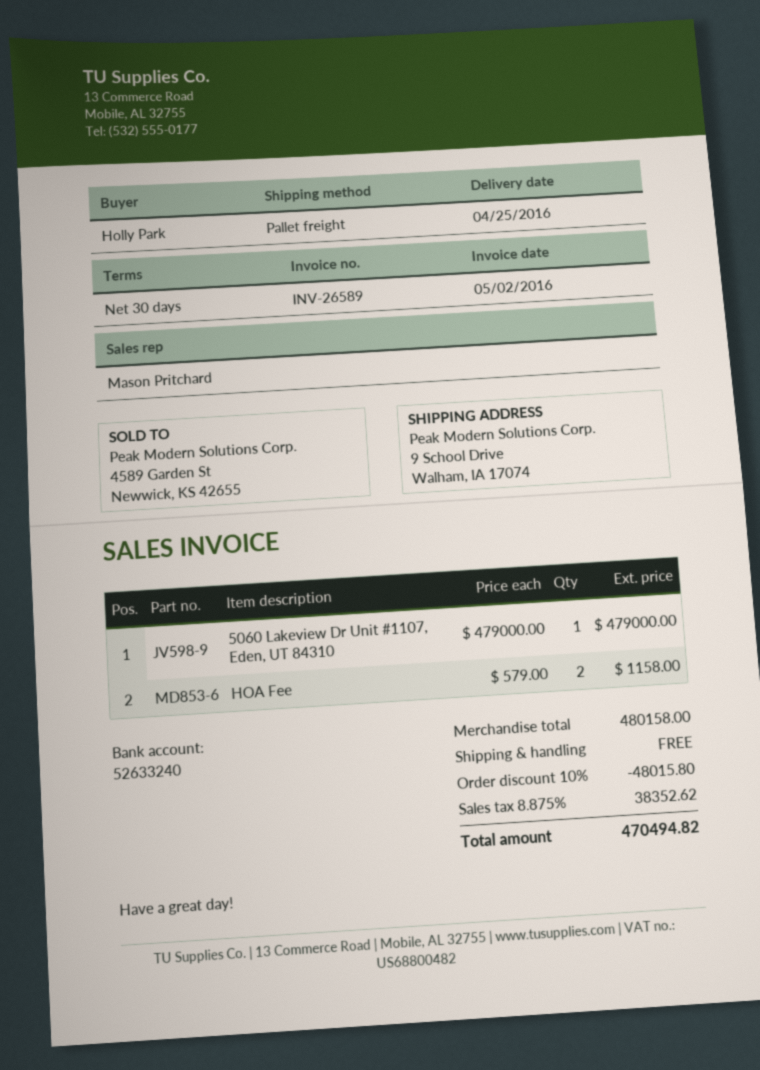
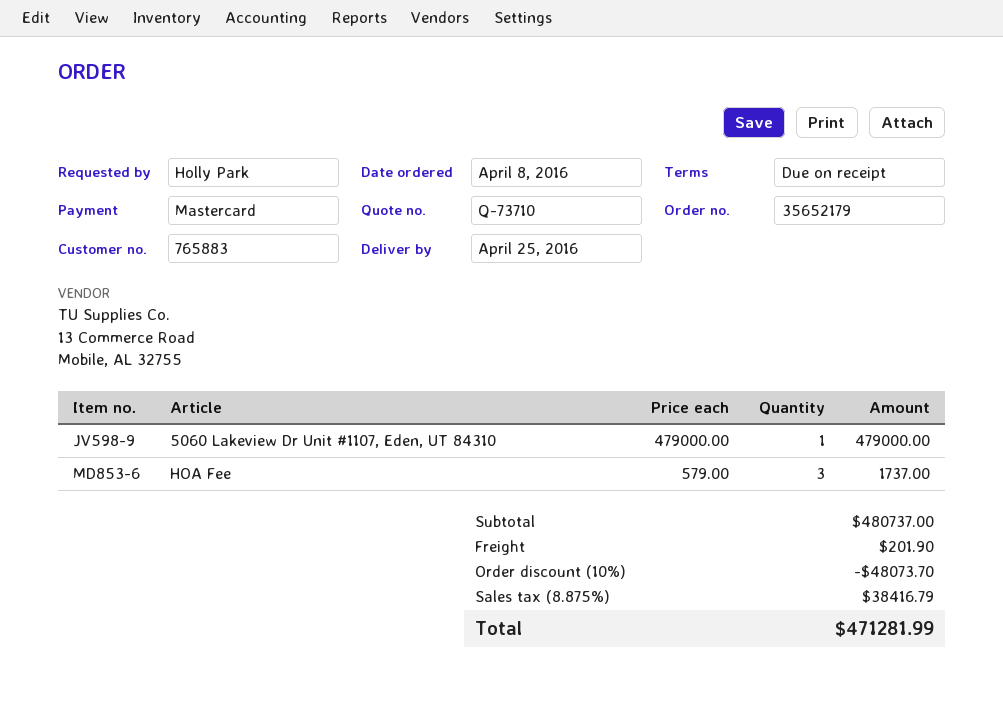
payment terms: 30 days -> on receipt
HOA Fee: 2 x 579.00 = 1158.00 -> 3 x 579.00 = 1737.00
subtotal: 480158.00 -> 480737.00
discount: 10% = 48015.80 -> 10% = 48073.70
shipping: 0.00 -> 201.90
tax: 8.875% = 38352.62 -> 8.875% = 38416.79
total: 470494.82 -> 471281.99

